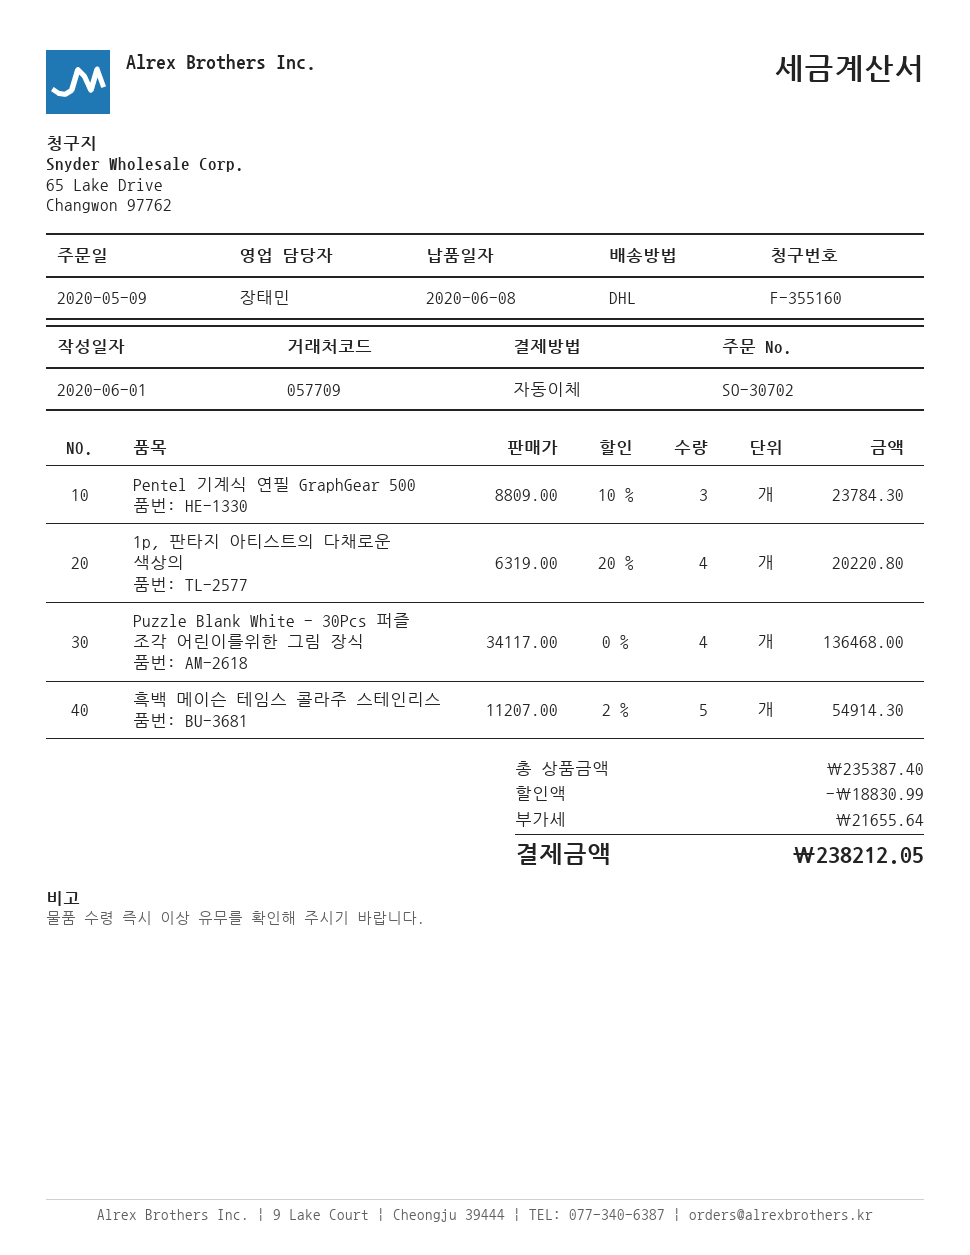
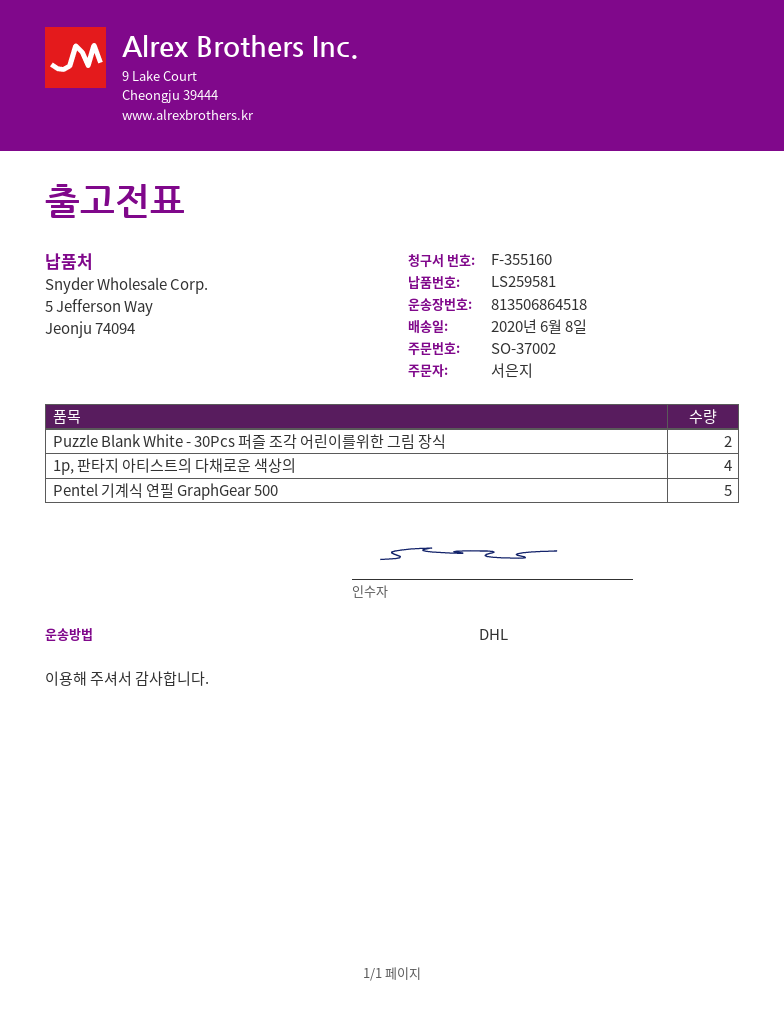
order number: SO-30702 -> SO-37002
Pentel 기계식 연필 GraphGear 500: 3 -> 5
Puzzle Blank White - 30Pcs 퍼즐 조각 어린이를위한 그림 장식: 4 -> 2
흑백 메이슨 테임스 콜라주 스테인리스: 5 -> none

